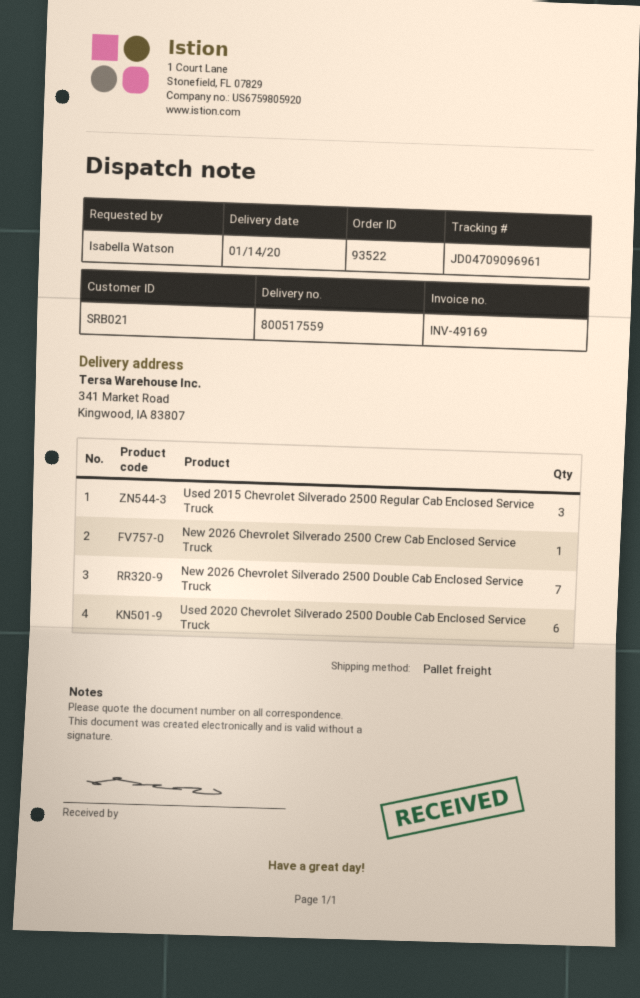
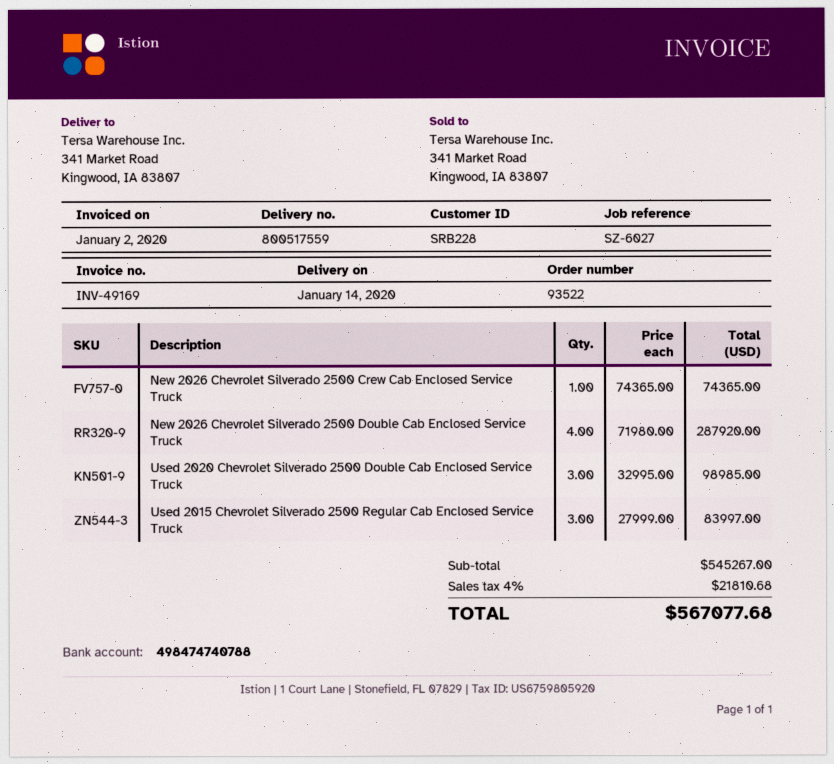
customer number: SRB021 -> SRB228
New 2026 Chevrolet Silverado 2500 Double Cab Enclosed Service Truck: 7 -> 4
Used 2020 Chevrolet Silverado 2500 Double Cab Enclosed Service Truck: 6 -> 3

